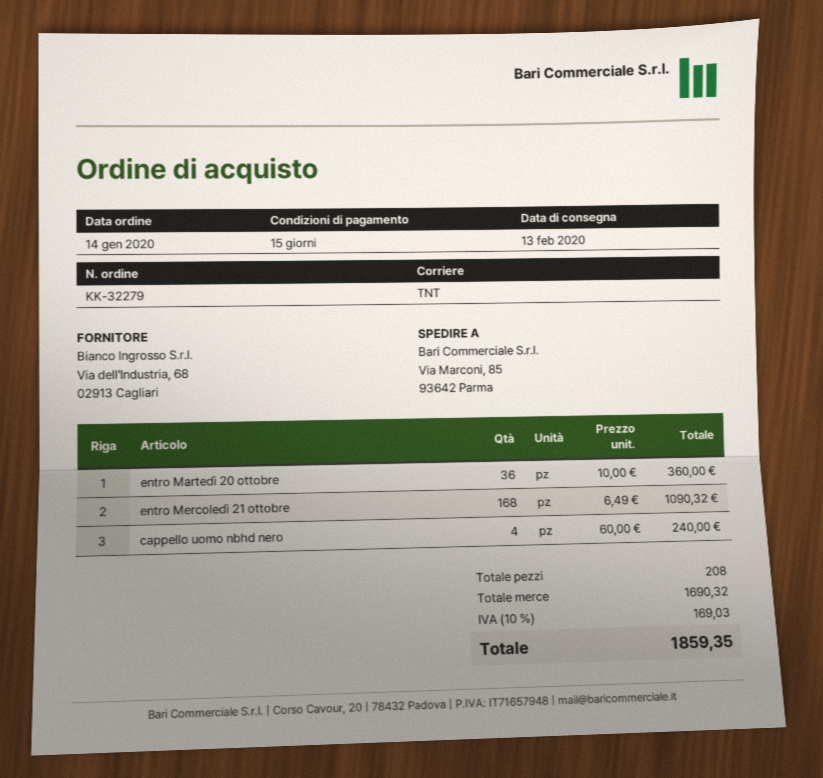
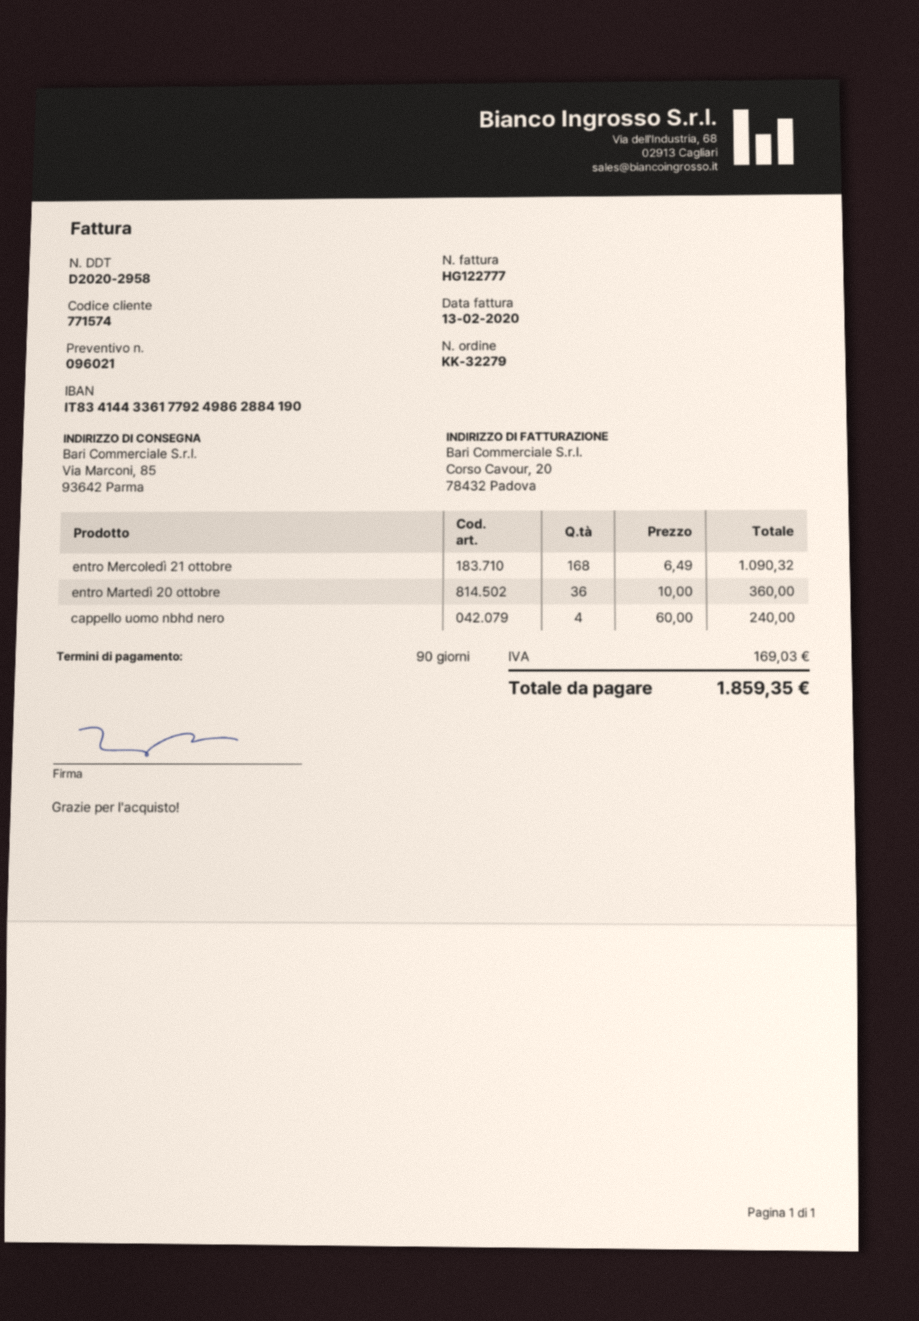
payment terms: 15 days -> 90 days

